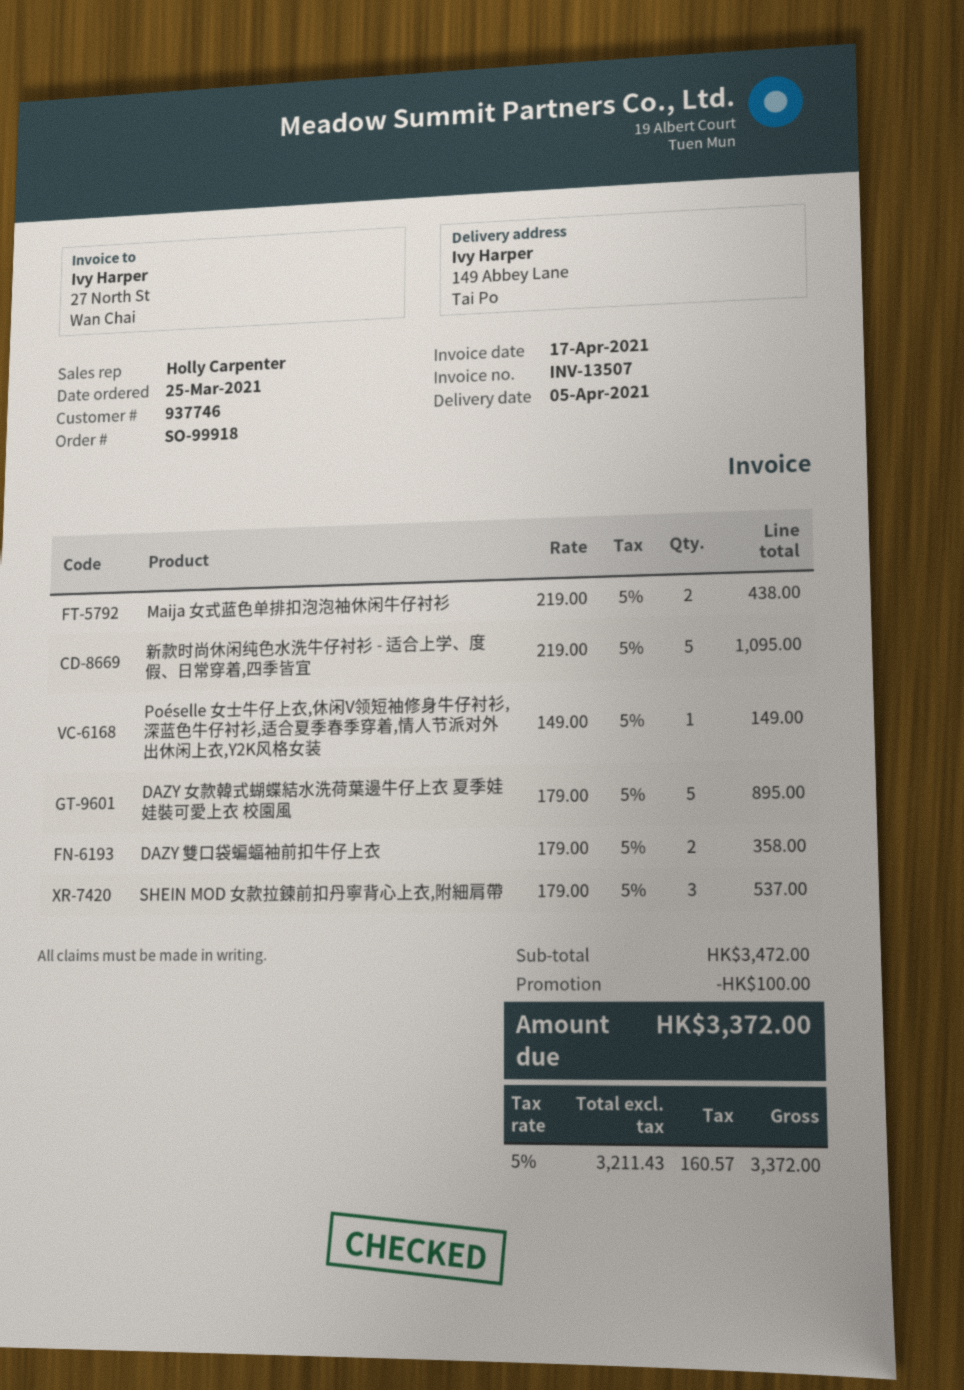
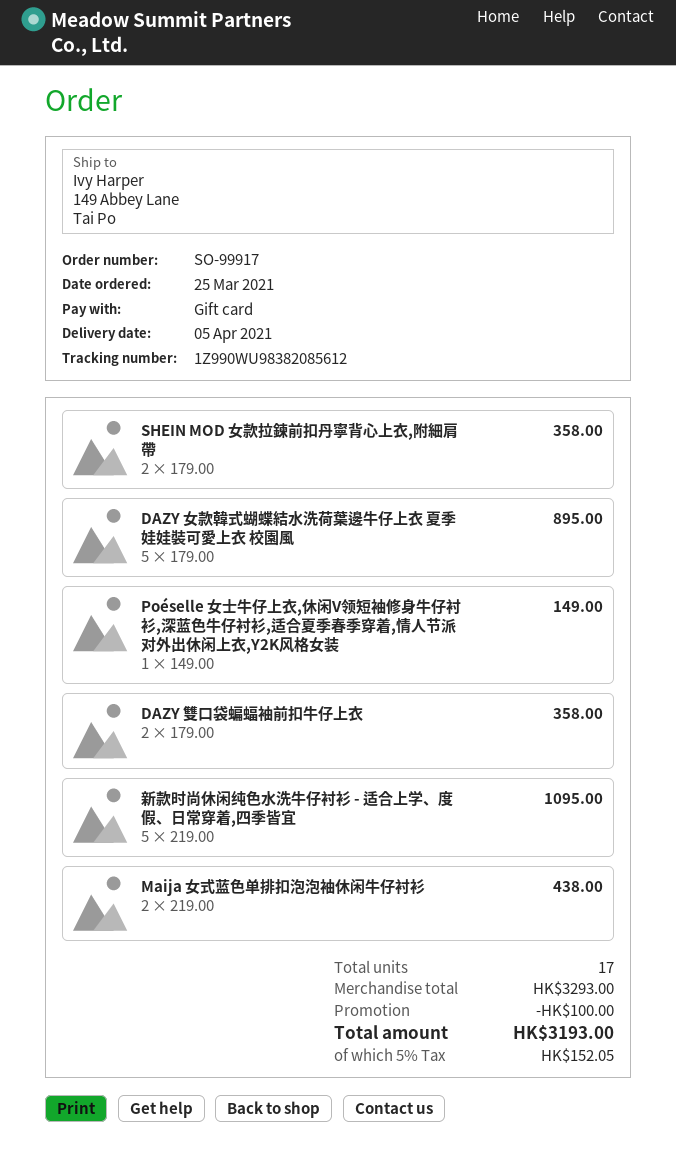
order number: SO-99918 -> SO-99917
SHEIN MOD 女款拉鍊前扣丹寧背心上衣,附細肩帶: 3 x 179.00 = 537.00 -> 2 x 179.00 = 358.00
subtotal: 3472.00 -> 3293.00
tax: 5% = 160.57 -> 5% = 152.05
total: 3372.00 -> 3193.00

